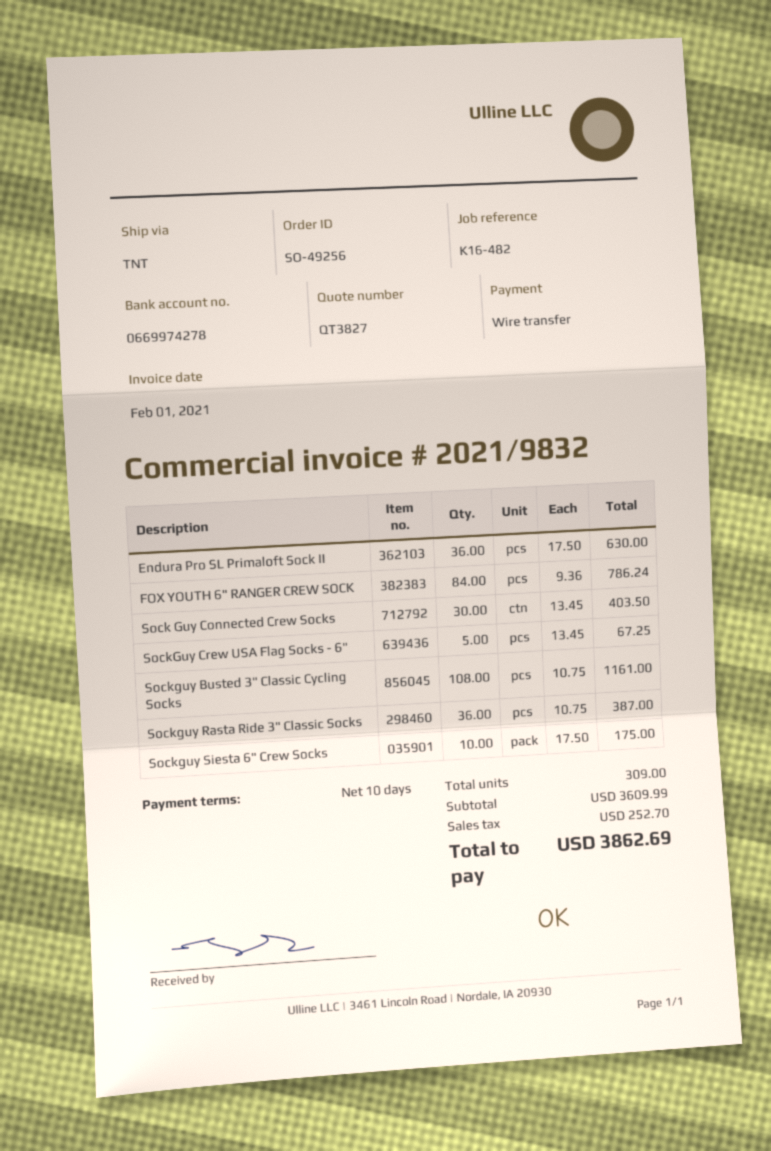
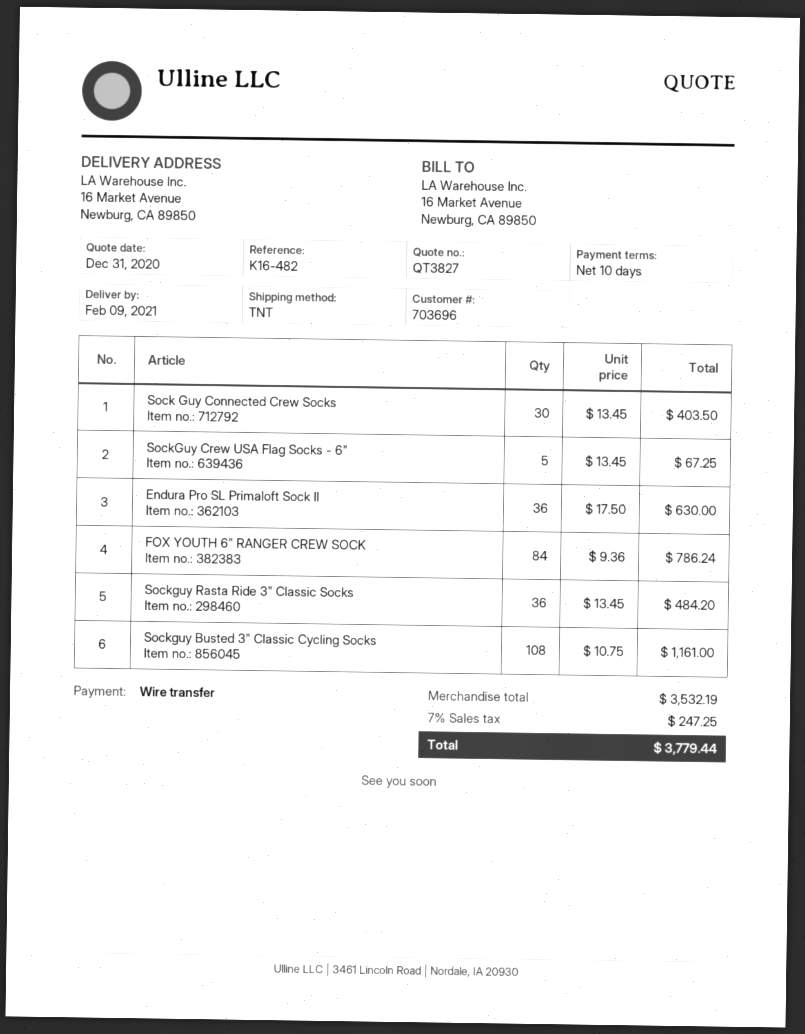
Sockguy Rasta Ride 3" Classic Socks: 36 x 10.75 = 387.00 -> 36 x 13.45 = 484.20
Sockguy Siesta 6" Crew Socks: 10 x 17.50 = 175.00 -> none
subtotal: 3609.99 -> 3532.19
tax: 252.70 -> 247.25
total: 3862.69 -> 3779.44

